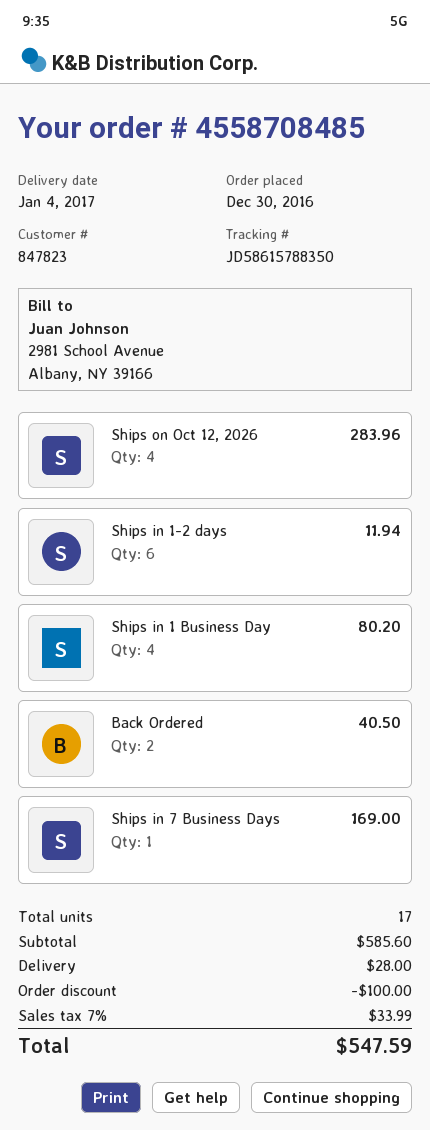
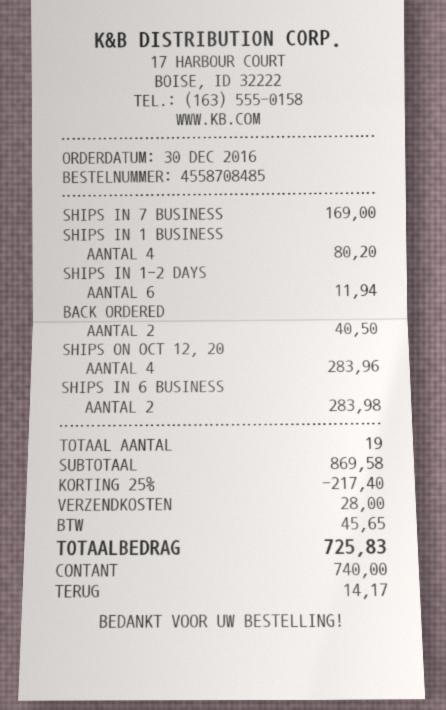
SHIPS IN 6 BUSINESS: none -> 2 for 283.98
total quantity: 17 -> 19
subtotal: 585.60 -> 869.58
discount: 100.00 -> 217.40
tax: 33.99 -> 45.65
total: 547.59 -> 725.83

